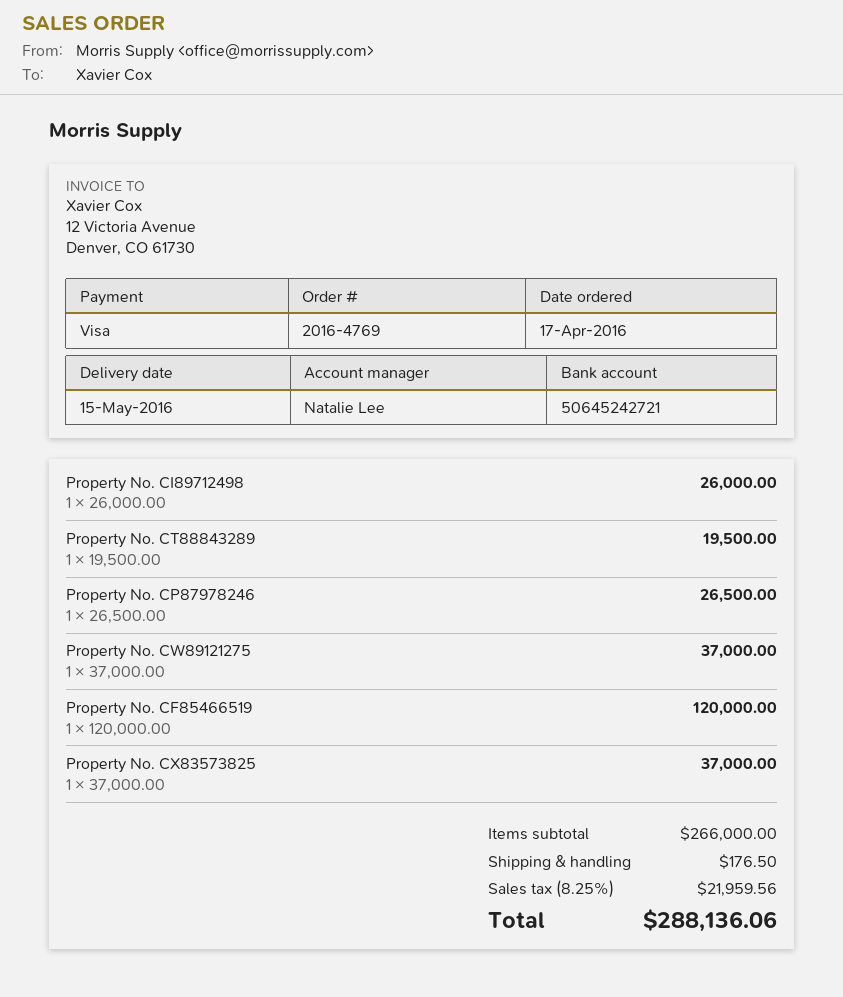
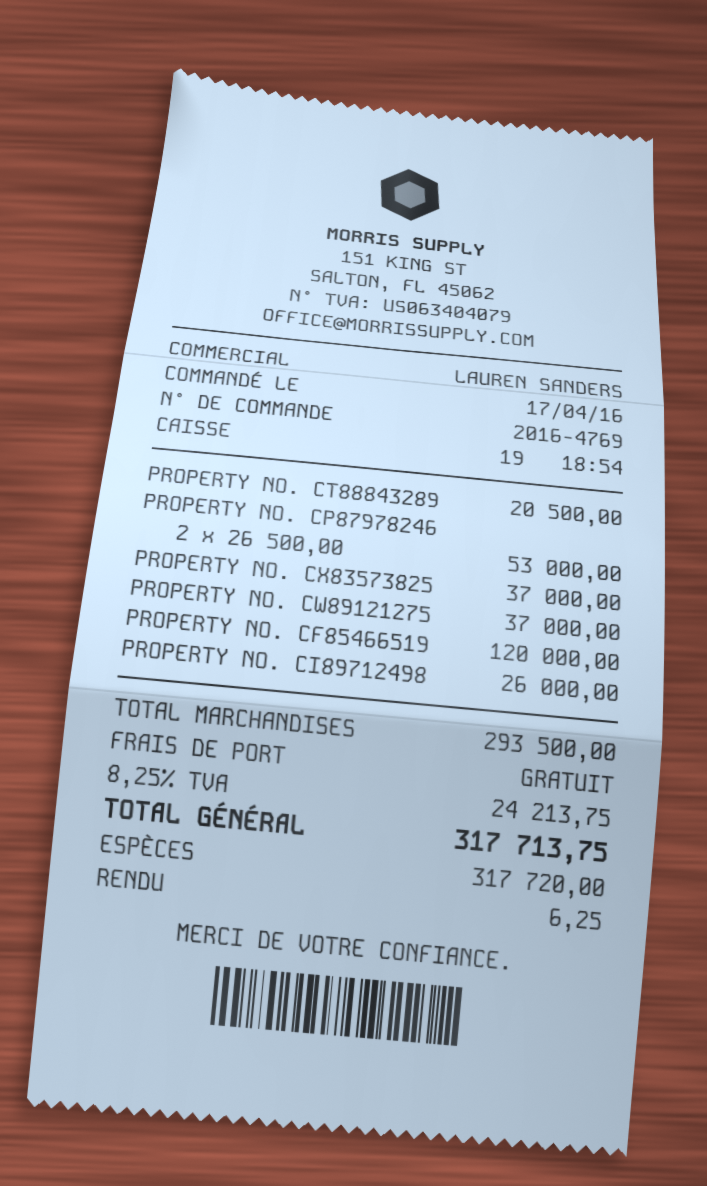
sales rep: Natalie Lee -> LAUREN SANDERS
payment method: Visa -> cash
Property No. CT88843289: 1 x 19500.00 = 19500.00 -> 1 x 20500.00 = 20500.00
Property No. CP87978246: 1 x 26500.00 = 26500.00 -> 2 x 26500.00 = 53000.00
subtotal: 266000.00 -> 293500.00
shipping: 176.50 -> 0.00
tax: 8.25% = 21959.56 -> 8.25% = 24213.75
total: 288136.06 -> 317713.75

